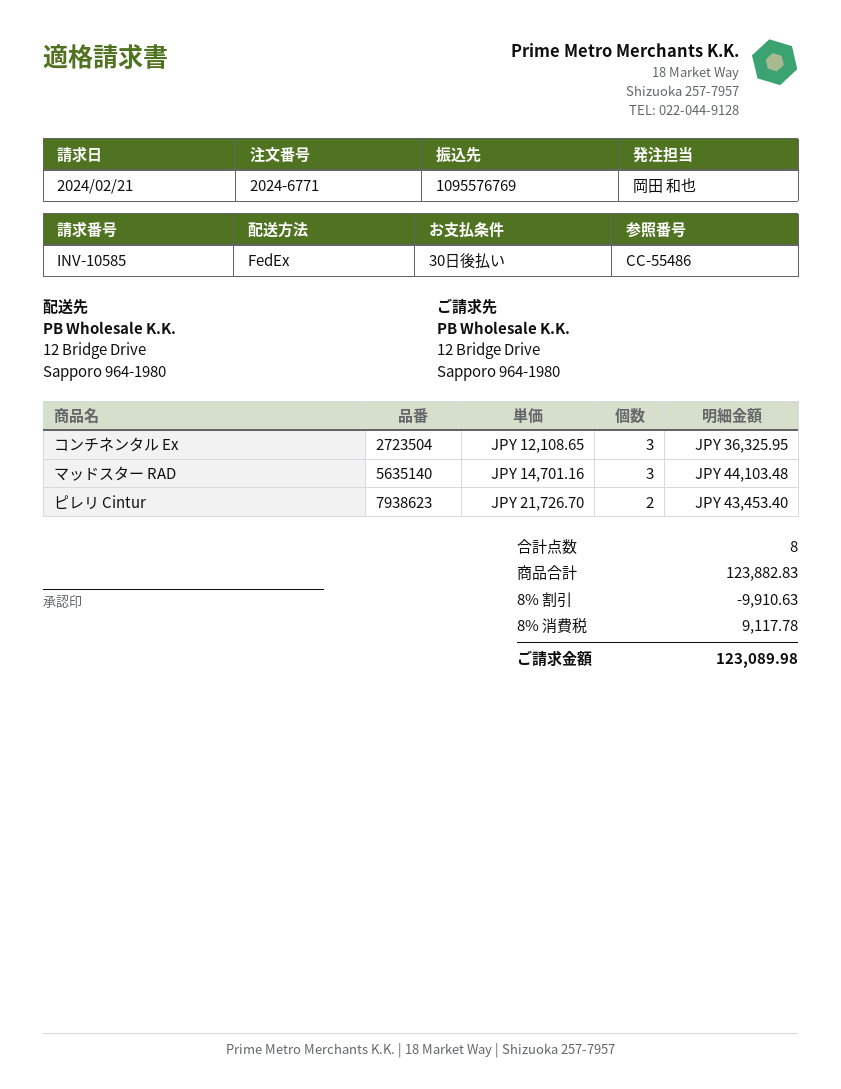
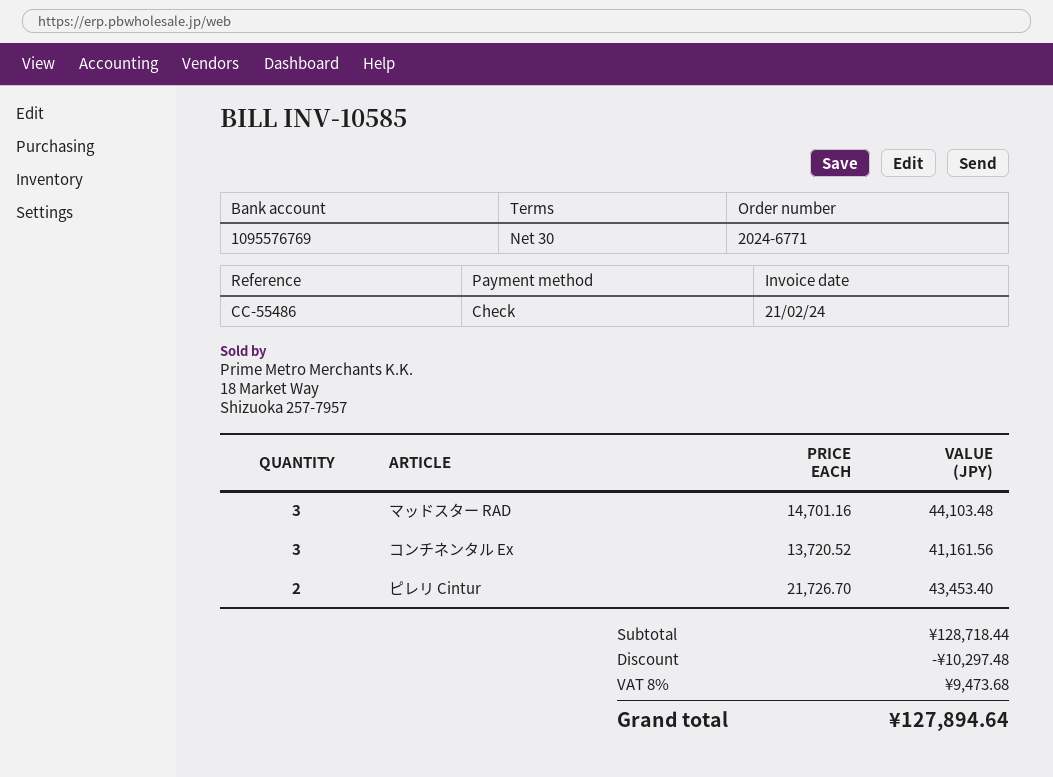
コンチネンタル Ex: 3 x 12108.65 = 36325.95 -> 3 x 13720.52 = 41161.56
subtotal: 123882.83 -> 128718.44
discount: 9910.63 -> 10297.48
tax: 8% = 9117.78 -> 8% = 9473.68
total: 123089.98 -> 127894.64

